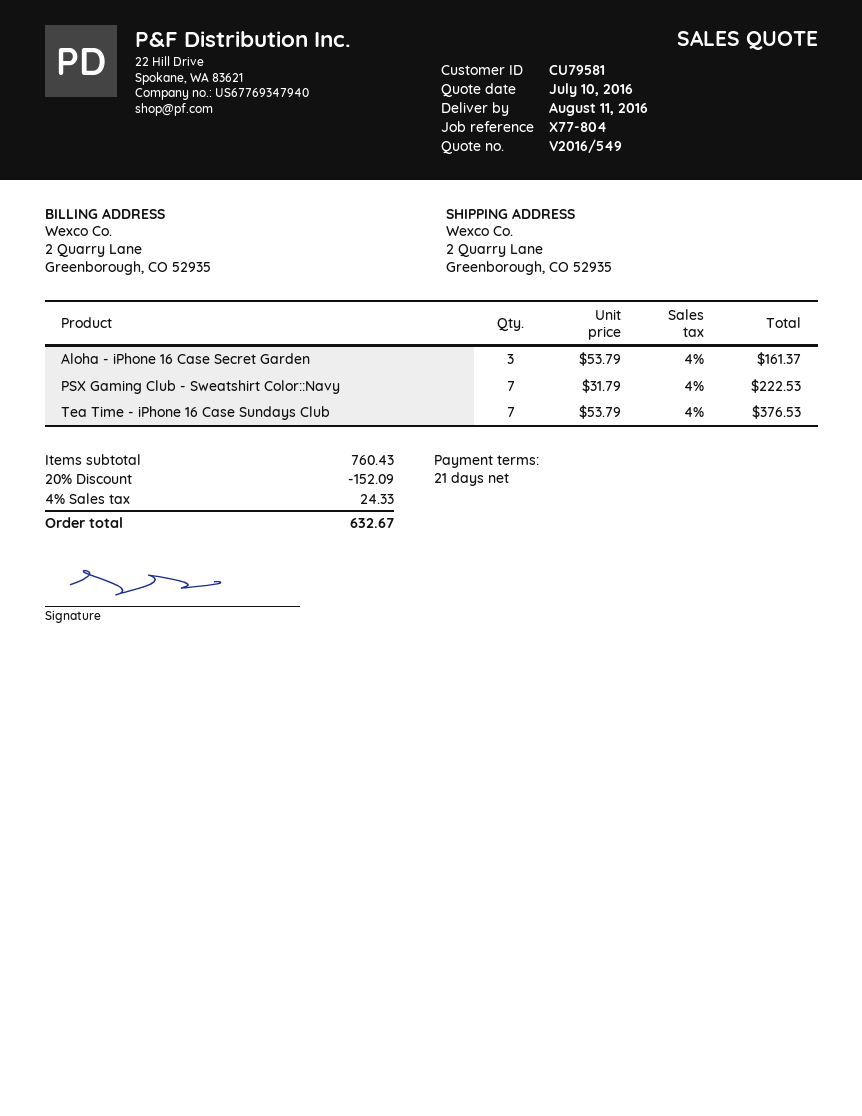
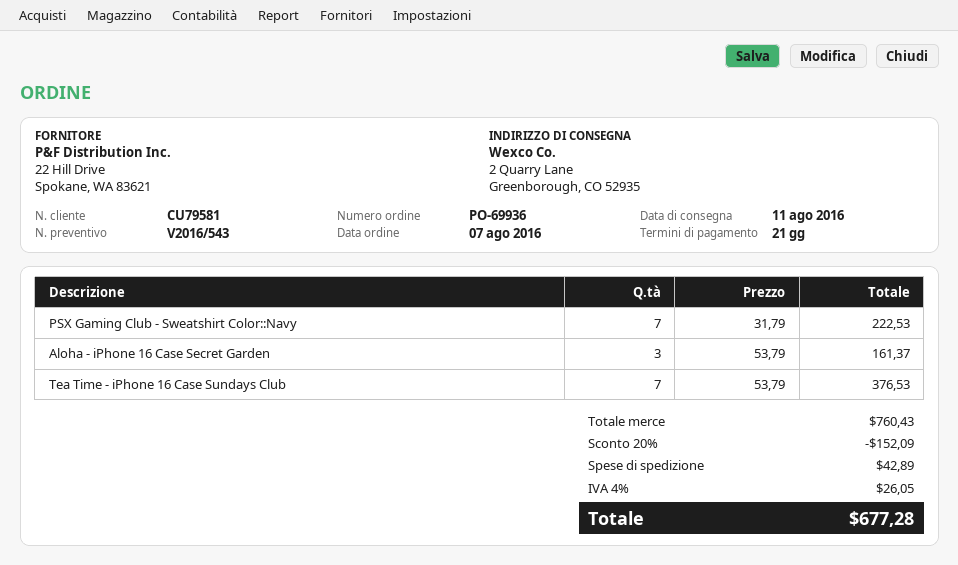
quote number: V2016/549 -> V2016/543
shipping: none -> 42.89
tax: 4% = 24.33 -> 4% = 26.05
total: 632.67 -> 677.28

